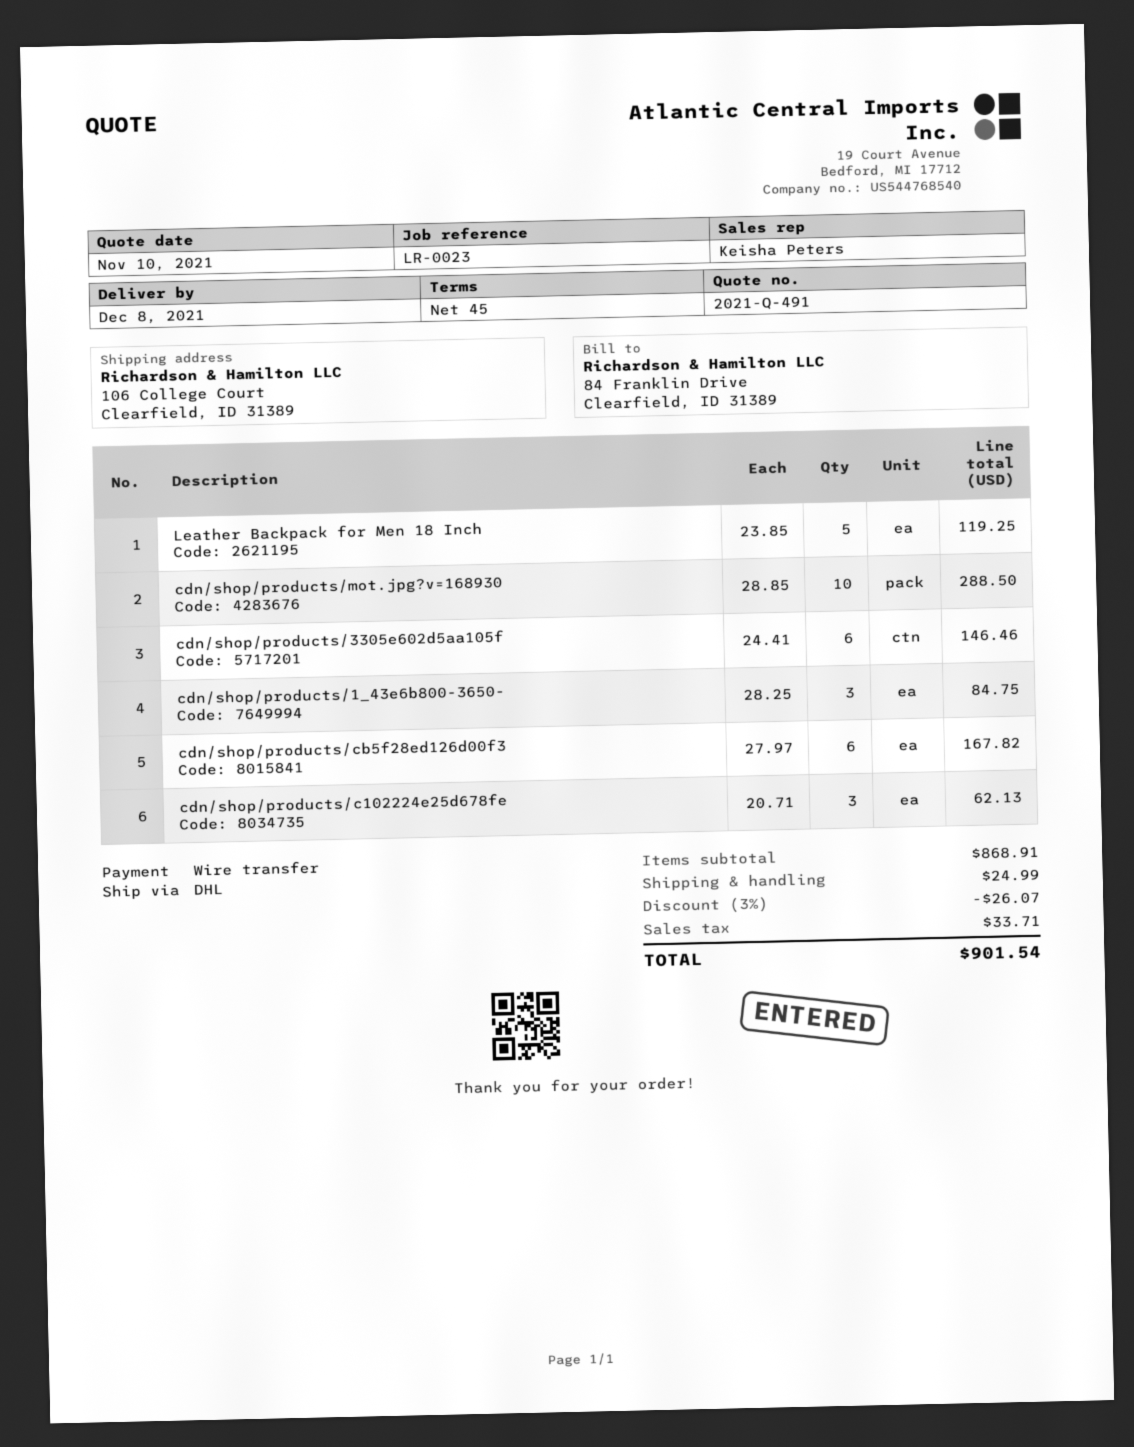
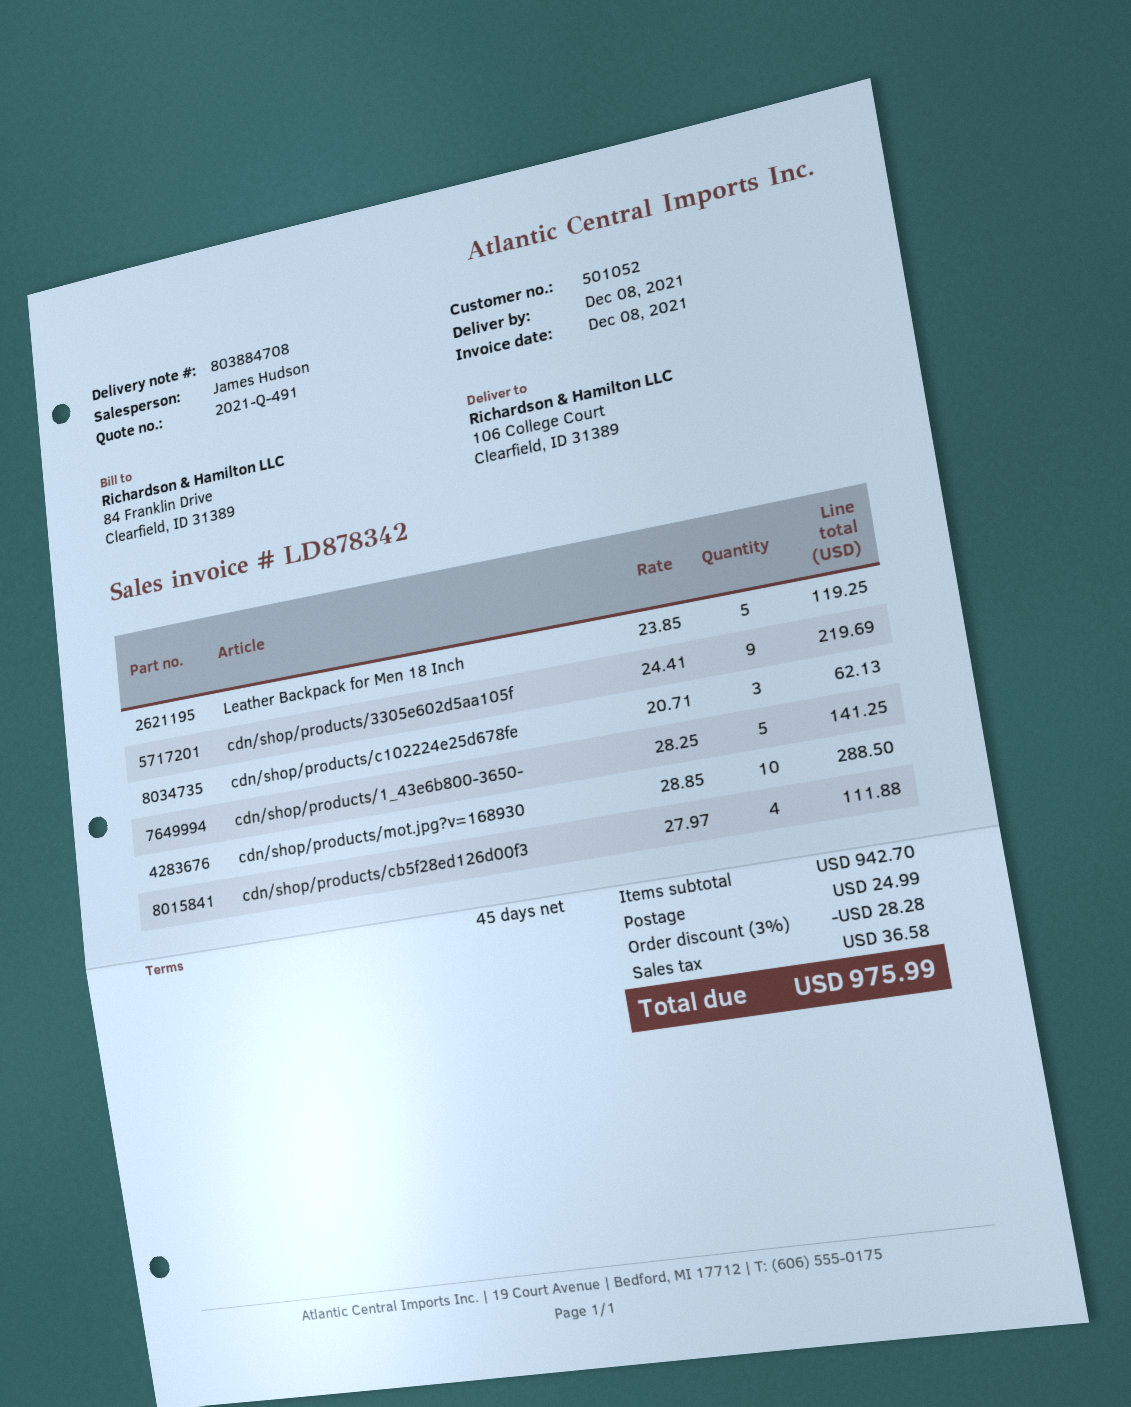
sales rep: Keisha Peters -> James Hudson
cdn/shop/products/3305e602d5aa105f: 6 x 24.41 = 146.46 -> 9 x 24.41 = 219.69
cdn/shop/products/1_43e6b800-3650-: 3 x 28.25 = 84.75 -> 5 x 28.25 = 141.25
cdn/shop/products/cb5f28ed126d00f3: 6 x 27.97 = 167.82 -> 4 x 27.97 = 111.88
subtotal: 868.91 -> 942.70
discount: 3% = 26.07 -> 3% = 28.28
tax: 33.71 -> 36.58
total: 901.54 -> 975.99

